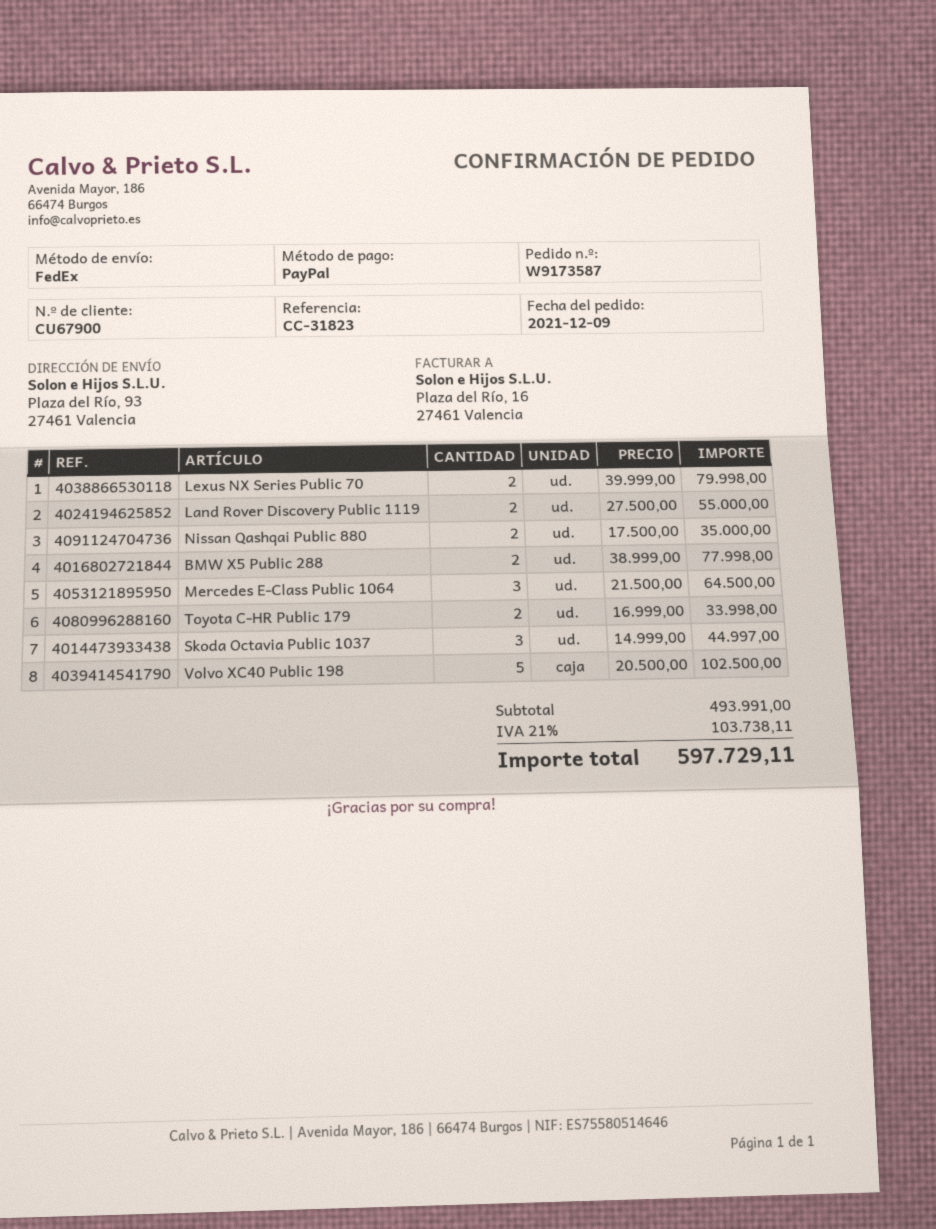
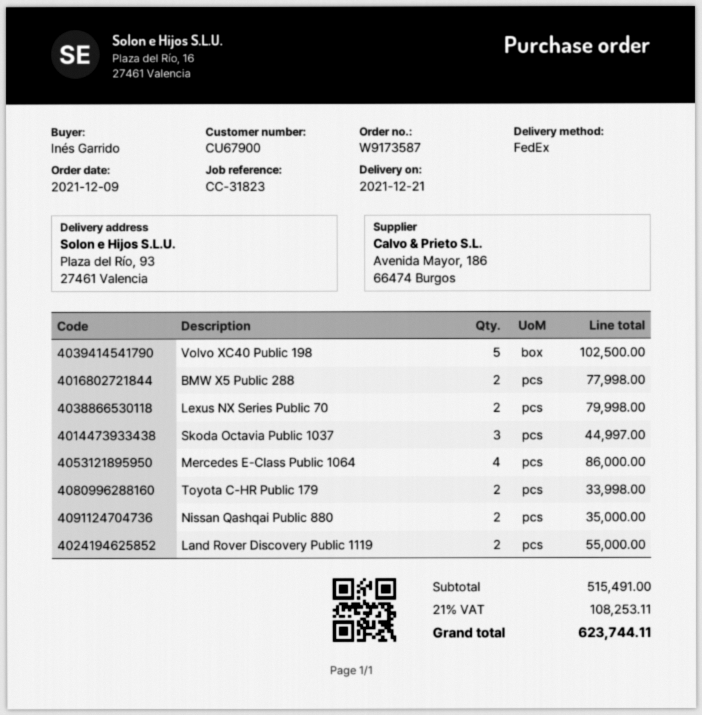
Mercedes E-Class Public 1064: 3 for 64500.00 -> 4 for 86000.00
subtotal: 493991.00 -> 515491.00
tax: 21% = 103738.11 -> 21% = 108253.11
total: 597729.11 -> 623744.11

